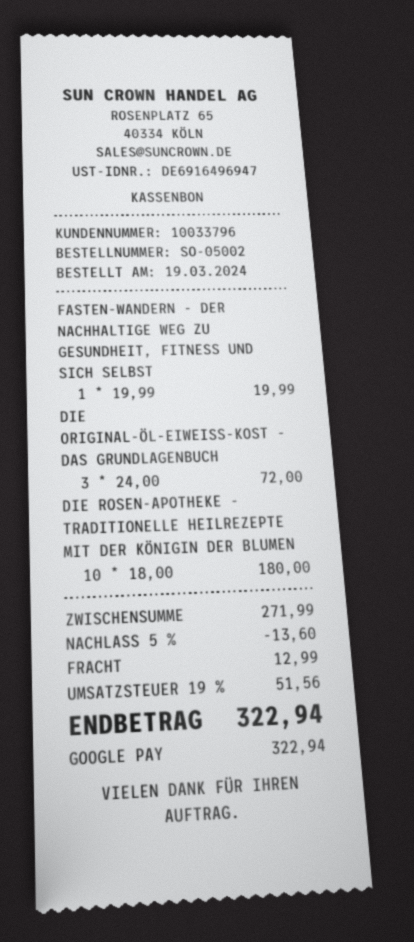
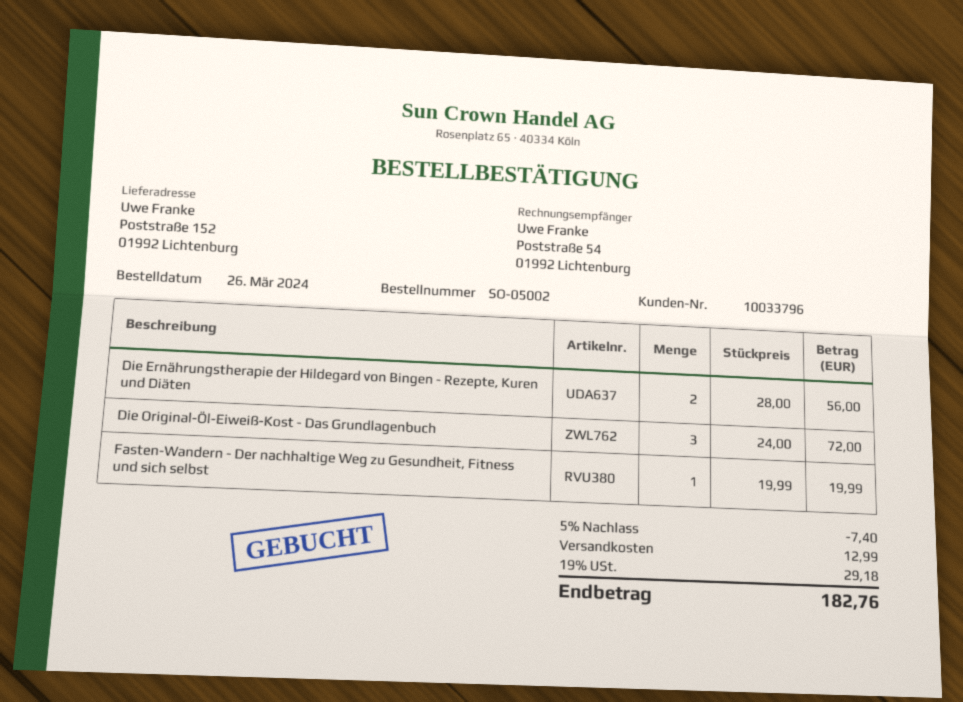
order date: 2024-03-19 -> 2024-03-26
DIE ROSEN-APOTHEKE - TRADITIONELLE HEILREZEPTE MIT DER KÖNIGIN DER BLUMEN: 10 x 18.00 = 180.00 -> none
Die Ernährungstherapie der Hildegard von Bingen - Rezepte, Kuren und Diäten: none -> 2 x 28.00 = 56.00
discount: 5% = 13.60 -> 5% = 7.40
tax: 19% = 51.56 -> 19% = 29.18
total: 322.94 -> 182.76

